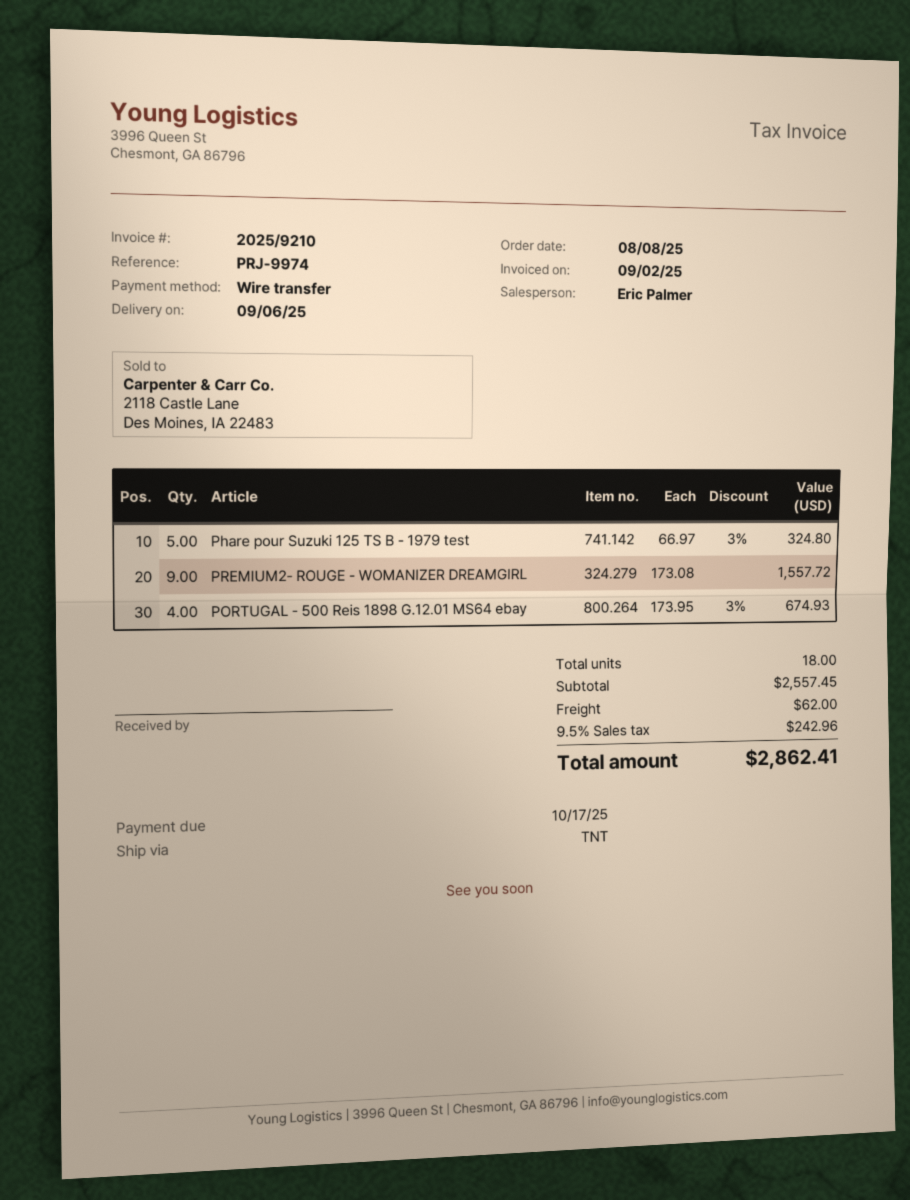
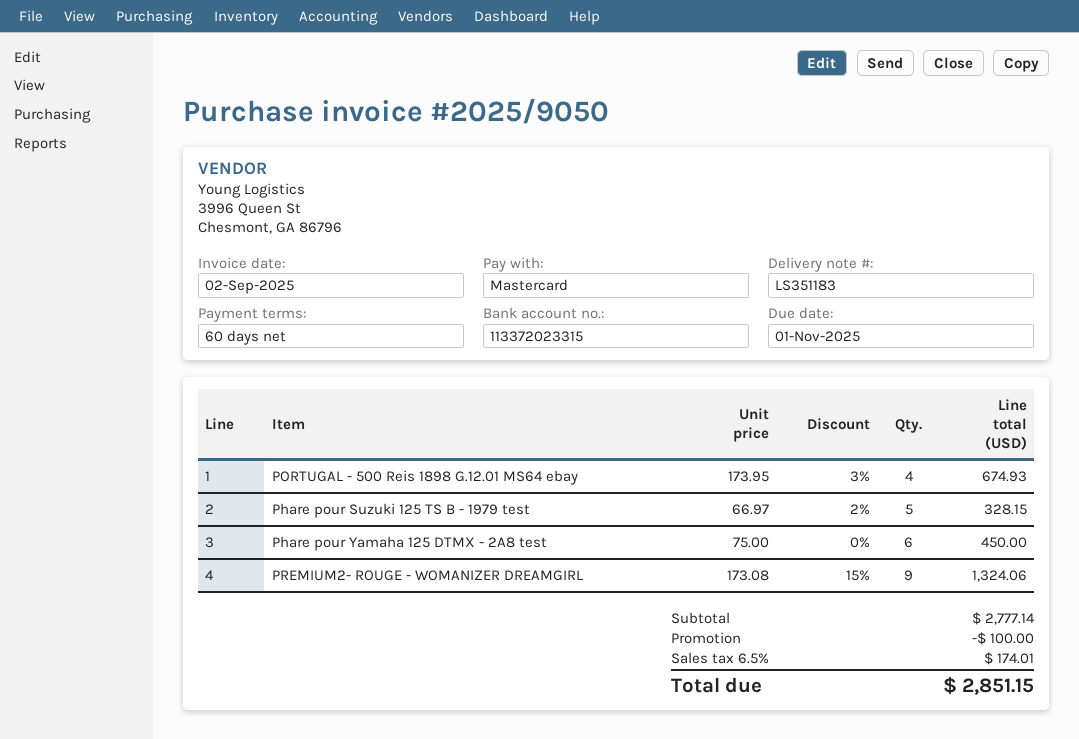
invoice number: 2025/9210 -> 2025/9050
due date: 2025-10-17 -> 2025-11-01
payment method: bank transfer -> Mastercard
Phare pour Suzuki 125 TS B - 1979 test: 5 x 66.97 - 3% = 324.80 -> 5 x 66.97 - 2% = 328.15
PREMIUM2- ROUGE - WOMANIZER DREAMGIRL: 9 x 173.08 = 1557.72 -> 9 x 173.08 - 15% = 1324.06
Phare pour Yamaha 125 DTMX - 2A8 test: none -> 6 x 75.00 = 450.00
subtotal: 2557.45 -> 2777.14
discount: none -> 100.00
shipping: 62.00 -> none
tax: 9.5% = 242.96 -> 6.5% = 174.01
total: 2862.41 -> 2851.15

